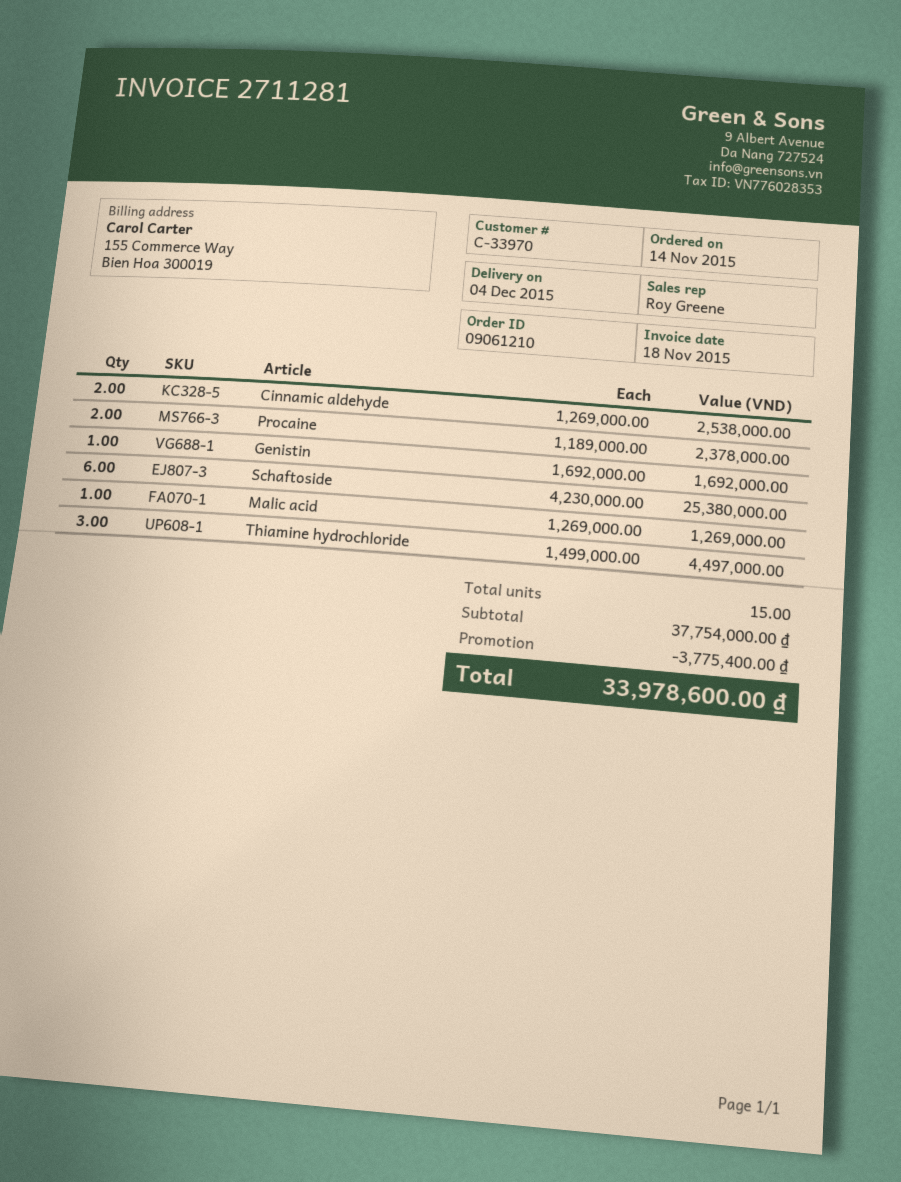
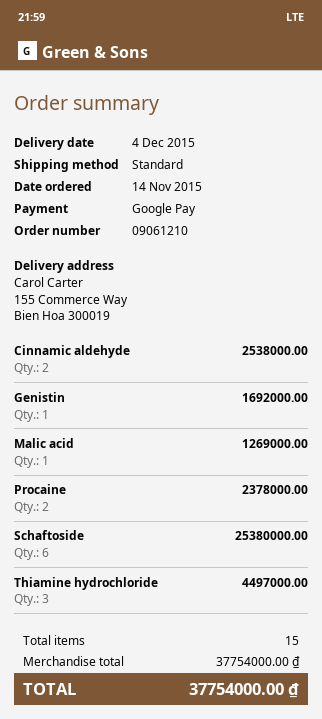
discount: 3775400.00 -> none
total: 33978600.00 -> 37754000.00

